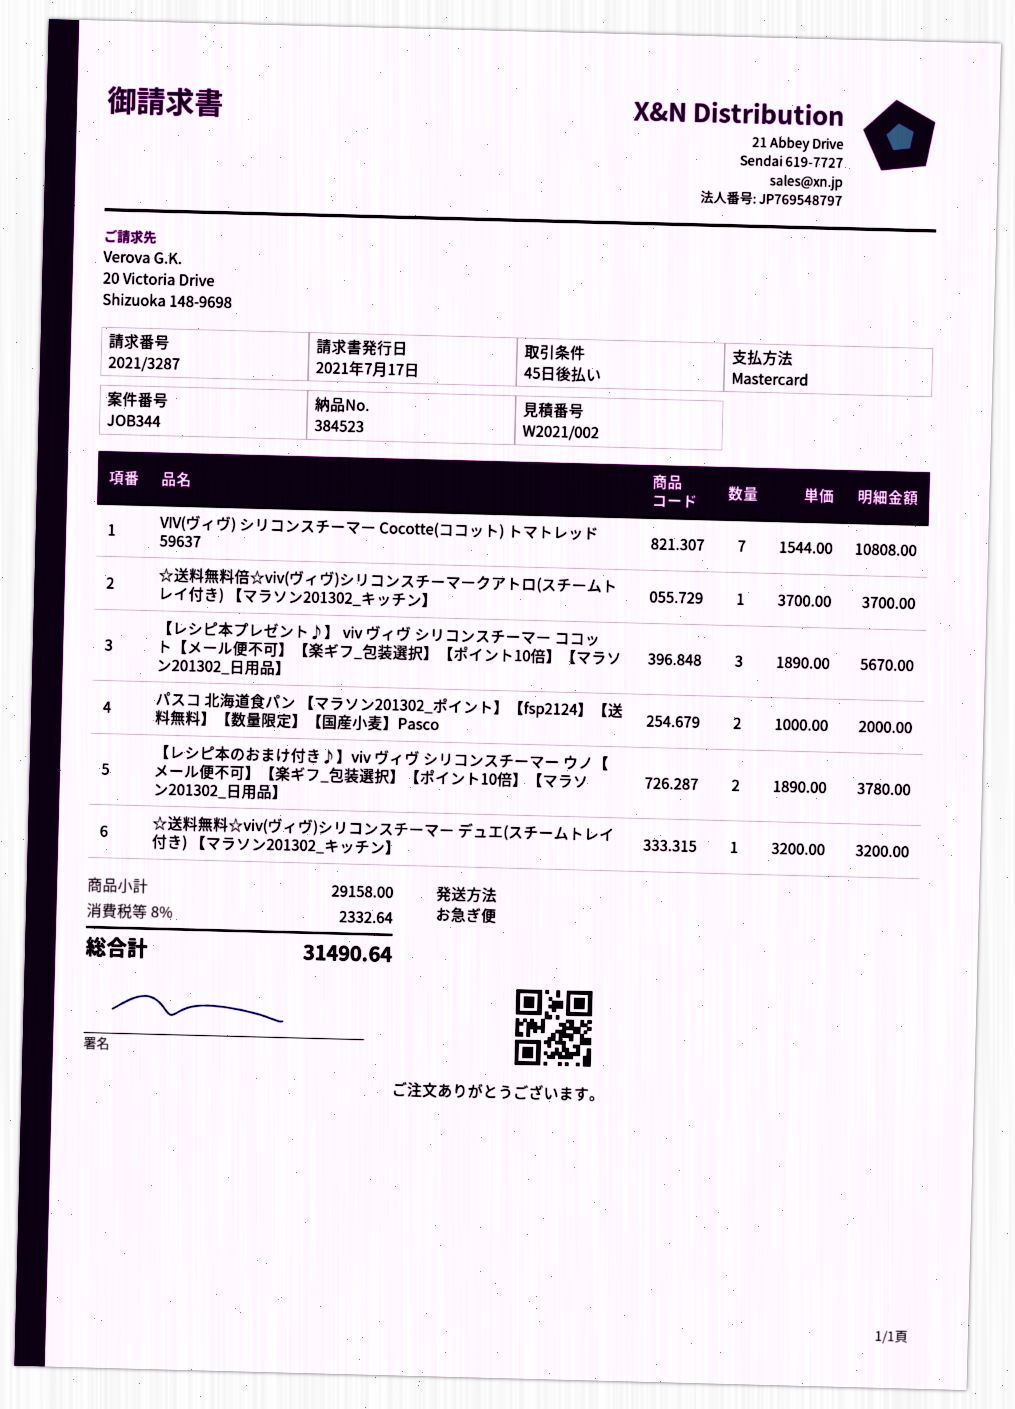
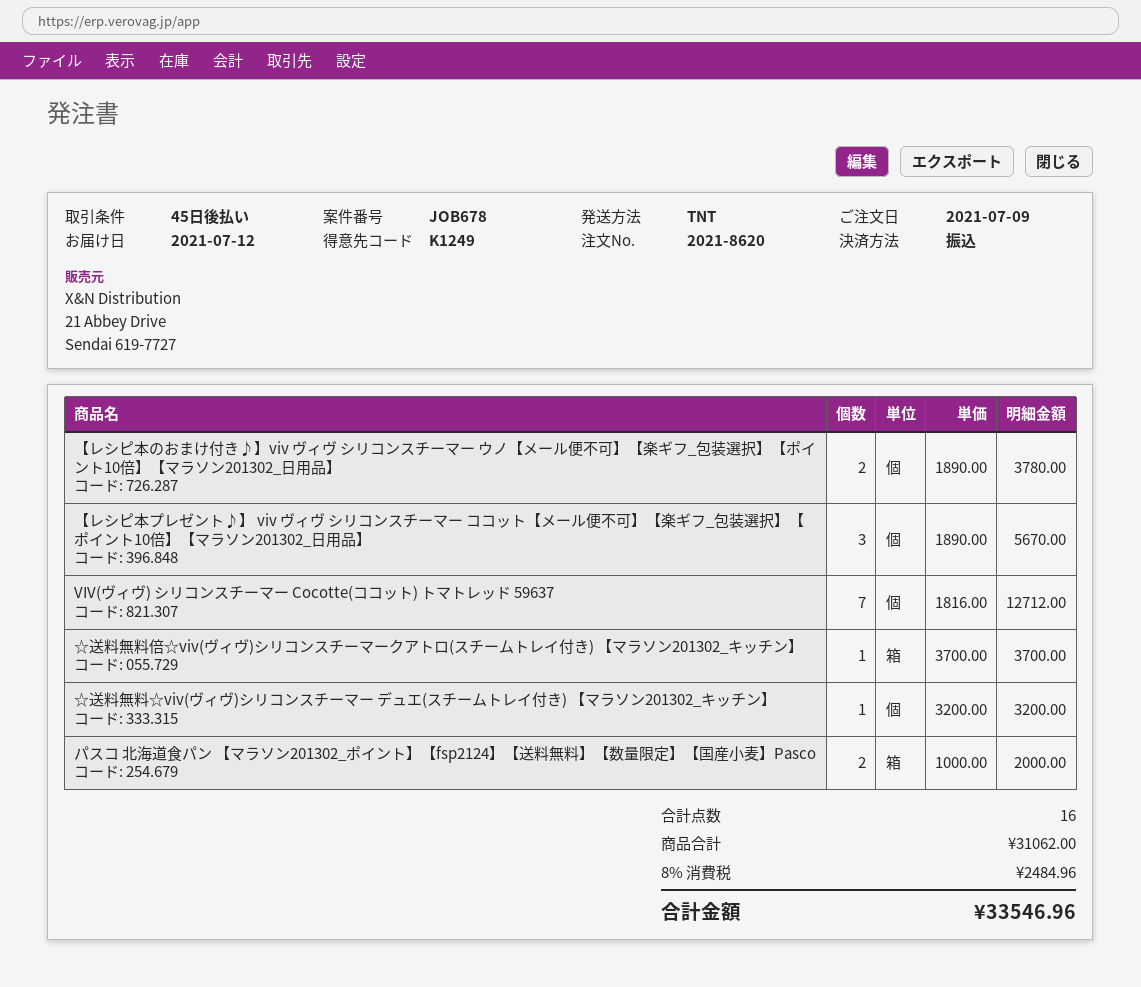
reference: JOB344 -> JOB678
payment method: Mastercard -> bank transfer
shipping method: express -> TNT
VIV(ヴィヴ) シリコンスチーマー Cocotte(ココット) トマトレッド 59637: 7 x 1544.00 = 10808.00 -> 7 x 1816.00 = 12712.00
subtotal: 29158.00 -> 31062.00
tax: 8% = 2332.64 -> 8% = 2484.96
total: 31490.64 -> 33546.96

